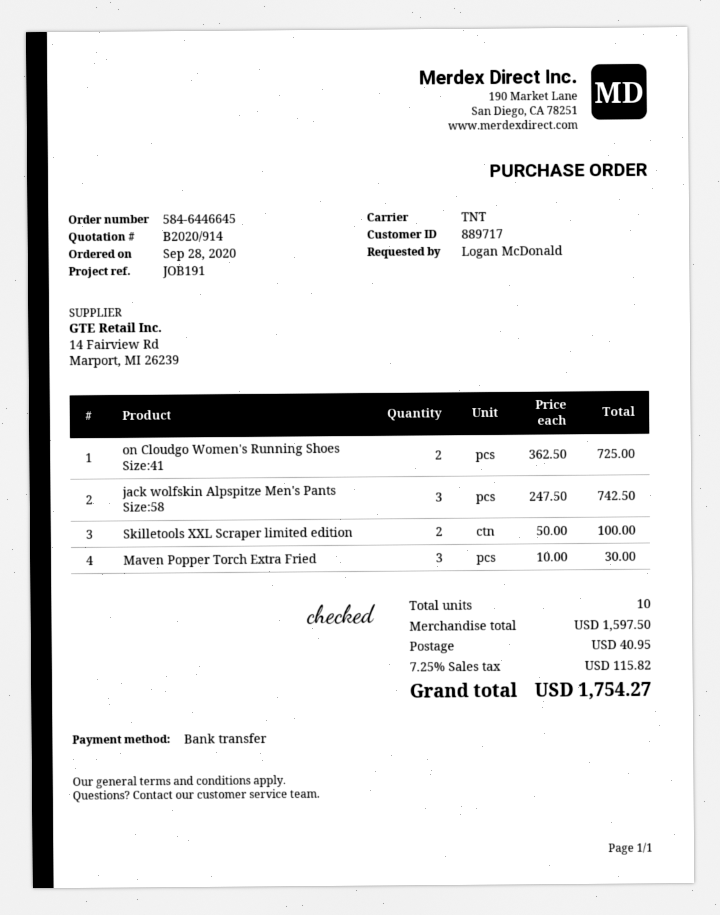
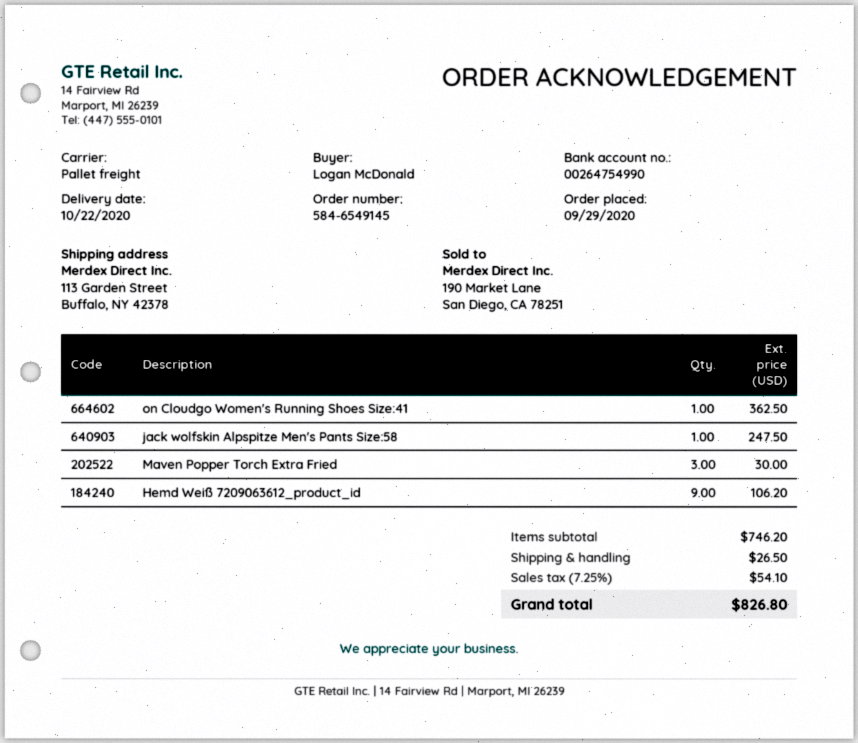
order number: 584-6446645 -> 584-6549145
order date: 2020-09-28 -> 2020-09-29
shipping method: TNT -> pallet freight
on Cloudgo Women's Running Shoes Size:41: 2 for 725.00 -> 1 for 362.50
jack wolfskin Alpspitze Men's Pants Size:58: 3 for 742.50 -> 1 for 247.50
Skilletools XXL Scraper limited edition: 2 for 100.00 -> none
Hemd Weiß 7209063612_product_id: none -> 9 for 106.20
subtotal: 1597.50 -> 746.20
shipping: 40.95 -> 26.50
tax: 7.25% = 115.82 -> 7.25% = 54.10
total: 1754.27 -> 826.80

